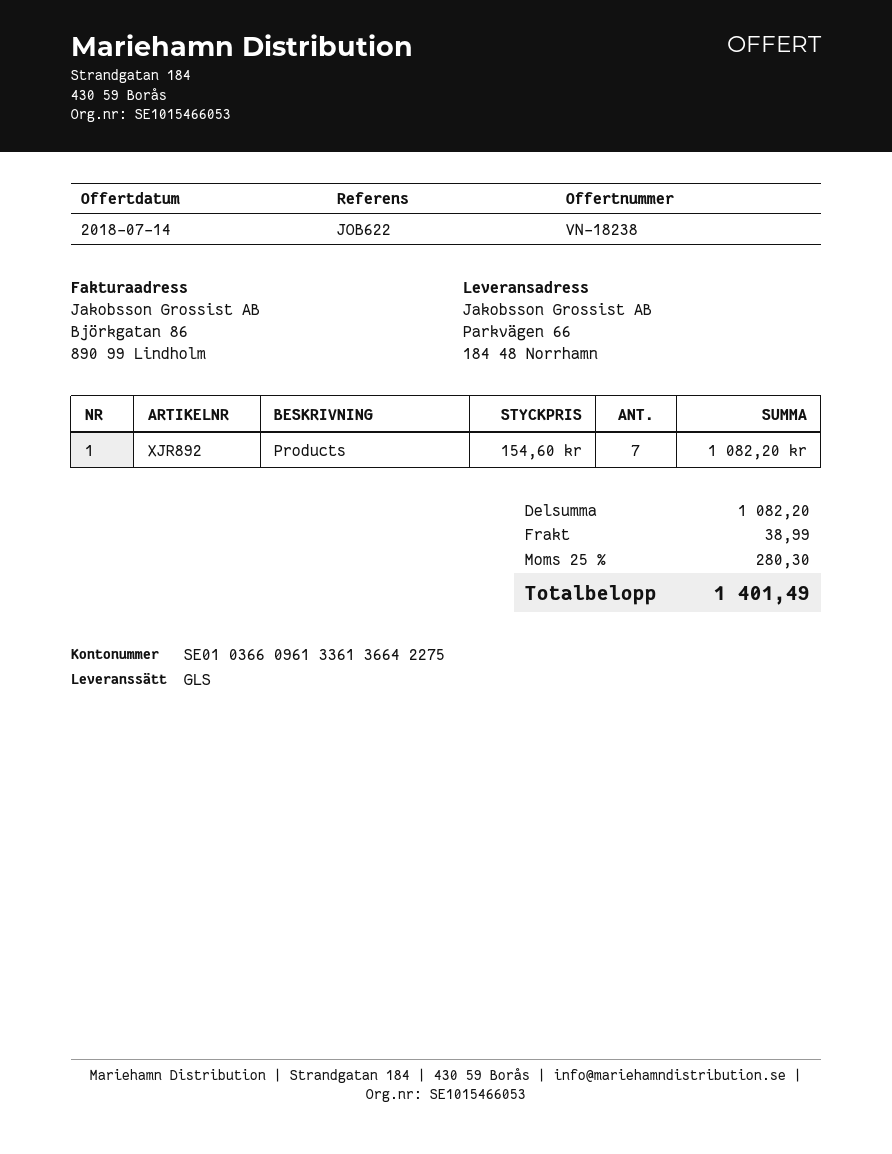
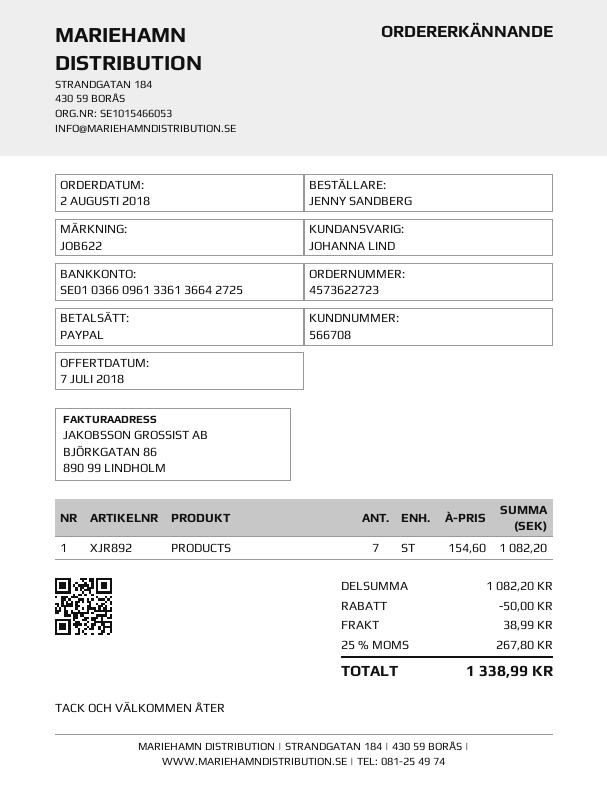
quote date: 2018-07-14 -> 2018-07-07
bank account: SE0103660961336136642275 -> SE0103660961336136642725
discount: none -> 50.00
tax: 25% = 280.30 -> 25% = 267.80
total: 1401.49 -> 1338.99

